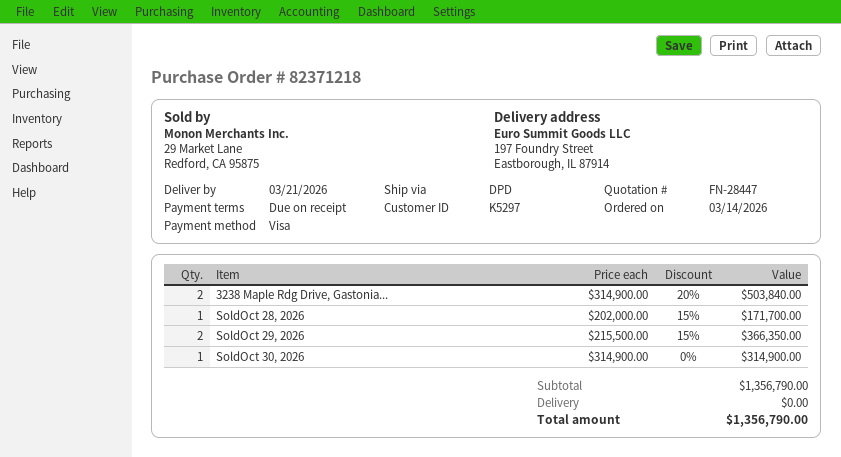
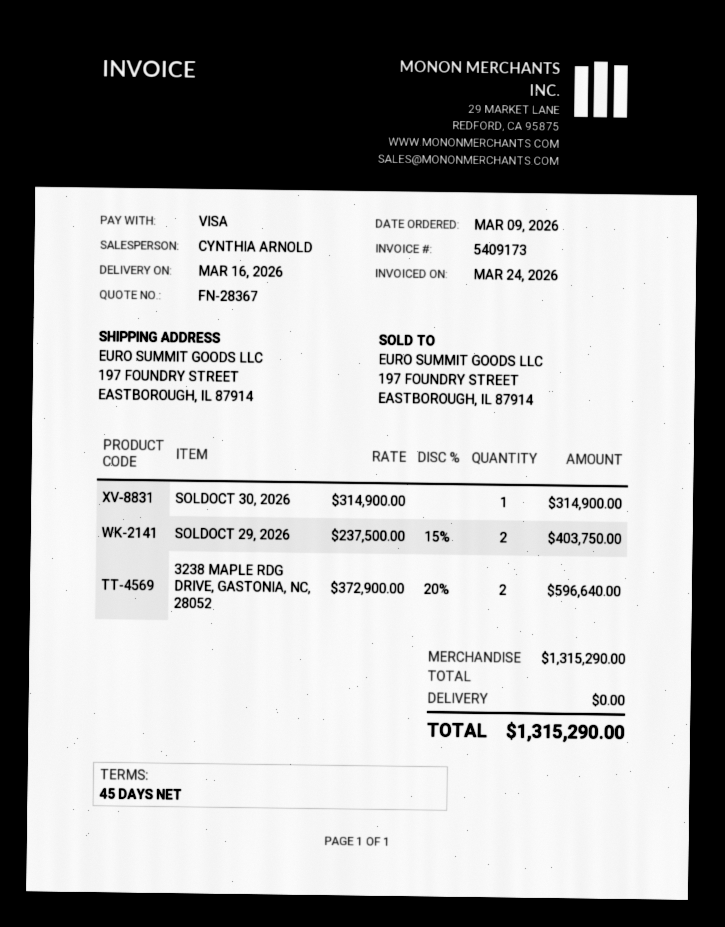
quote number: FN-28447 -> FN-28367
order date: 2026-03-14 -> 2026-03-09
delivery date: 2026-03-21 -> 2026-03-16
payment terms: on receipt -> 45 days
3238 Maple Rdg Drive, Gastonia...: 2 x 314900.00 - 20% = 503840.00 -> 2 x 372900.00 - 20% = 596640.00
SoldOct 28, 2026: 1 x 202000.00 - 15% = 171700.00 -> none
SoldOct 29, 2026: 2 x 215500.00 - 15% = 366350.00 -> 2 x 237500.00 - 15% = 403750.00
subtotal: 1356790.00 -> 1315290.00
total: 1356790.00 -> 1315290.00

